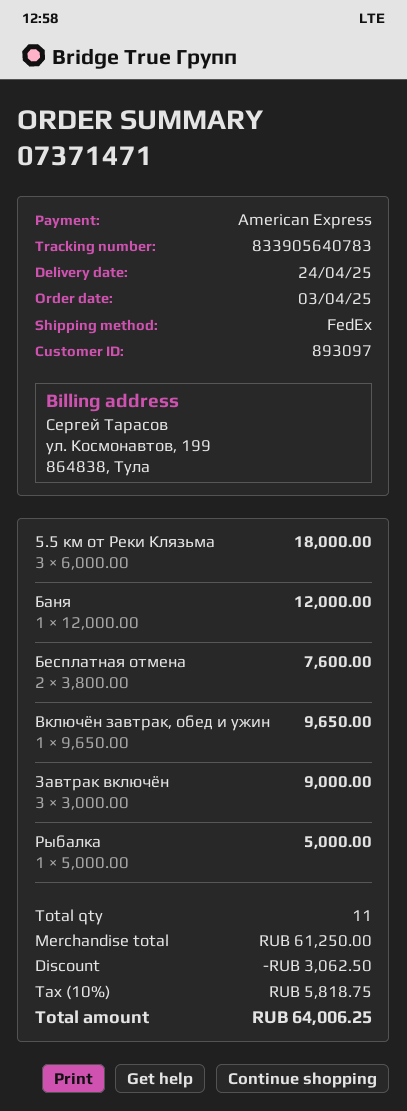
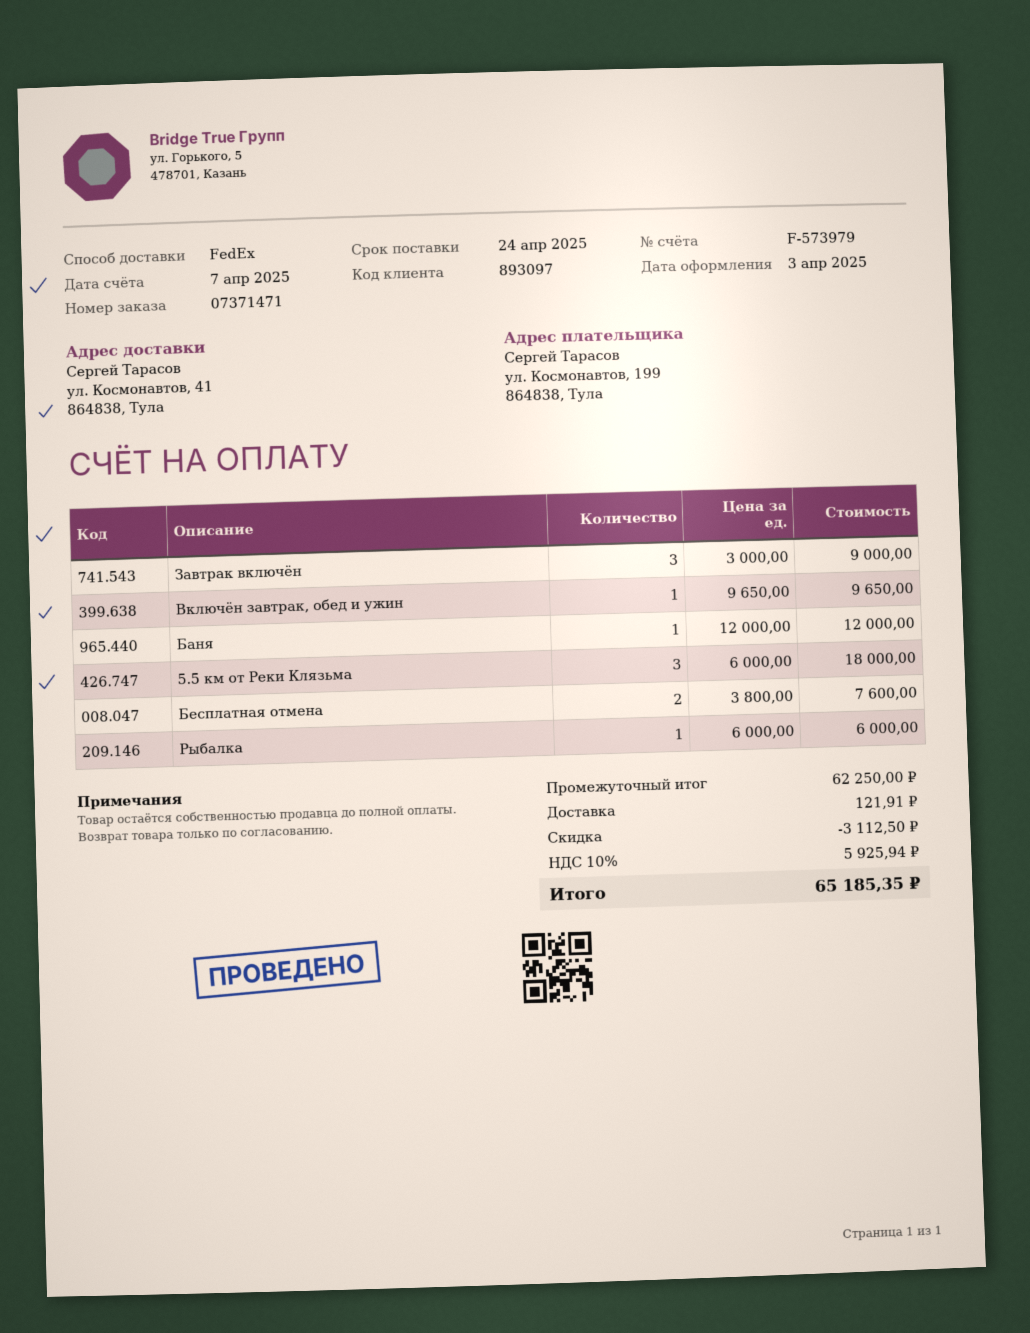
Рыбалка: 1 x 5000.00 = 5000.00 -> 1 x 6000.00 = 6000.00
subtotal: 61250.00 -> 62250.00
discount: 3062.50 -> 3112.50
shipping: none -> 121.91
tax: 10% = 5818.75 -> 10% = 5925.94
total: 64006.25 -> 65185.35

